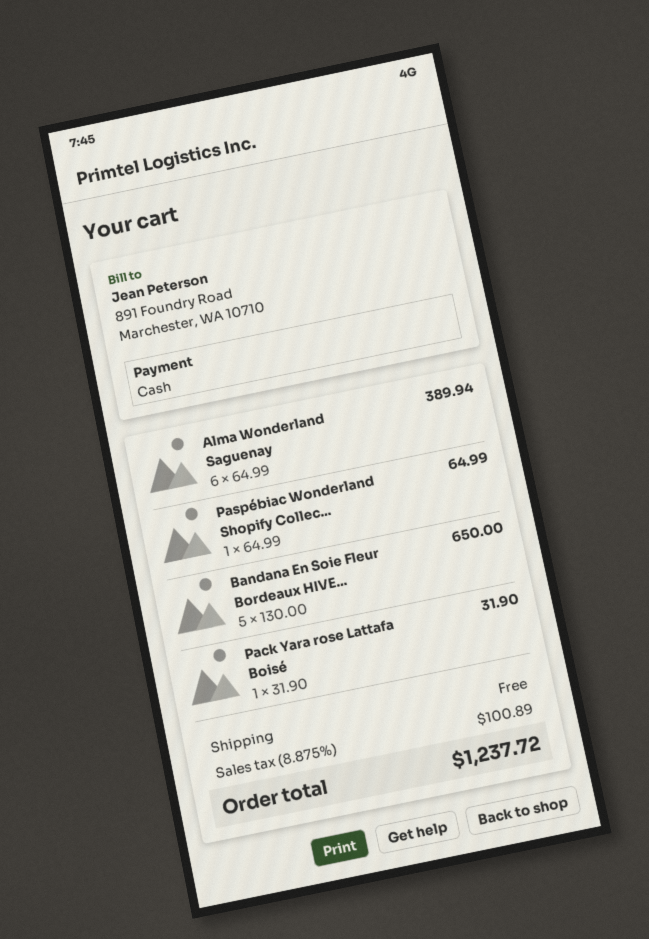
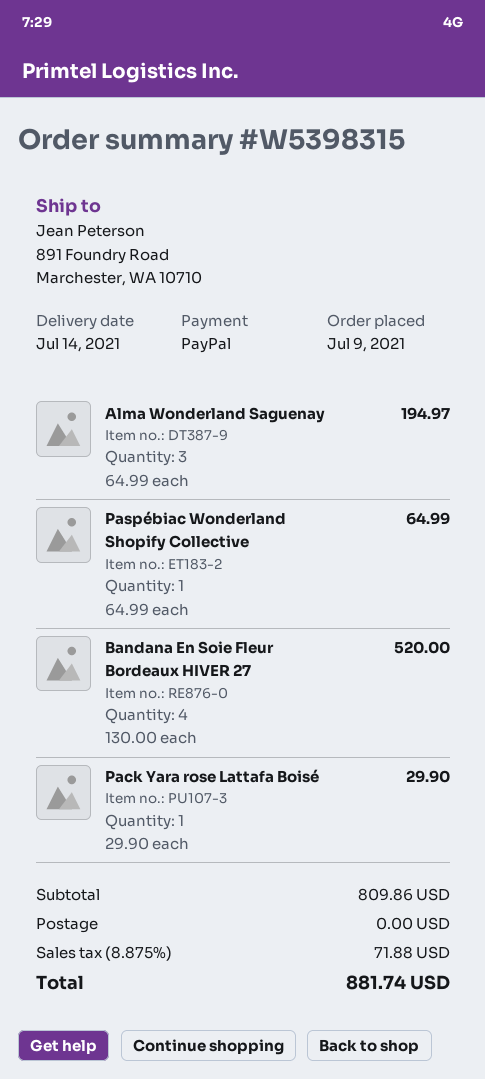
payment method: cash -> PayPal
Alma Wonderland Saguenay: 6 x 64.99 = 389.94 -> 3 x 64.99 = 194.97
Bandana En Soie Fleur Bordeaux HIVE...: 5 x 130.00 = 650.00 -> 4 x 130.00 = 520.00
Pack Yara rose Lattafa Boisé: 1 x 31.90 = 31.90 -> 1 x 29.90 = 29.90
tax: 8.875% = 100.89 -> 8.875% = 71.88
total: 1237.72 -> 881.74

